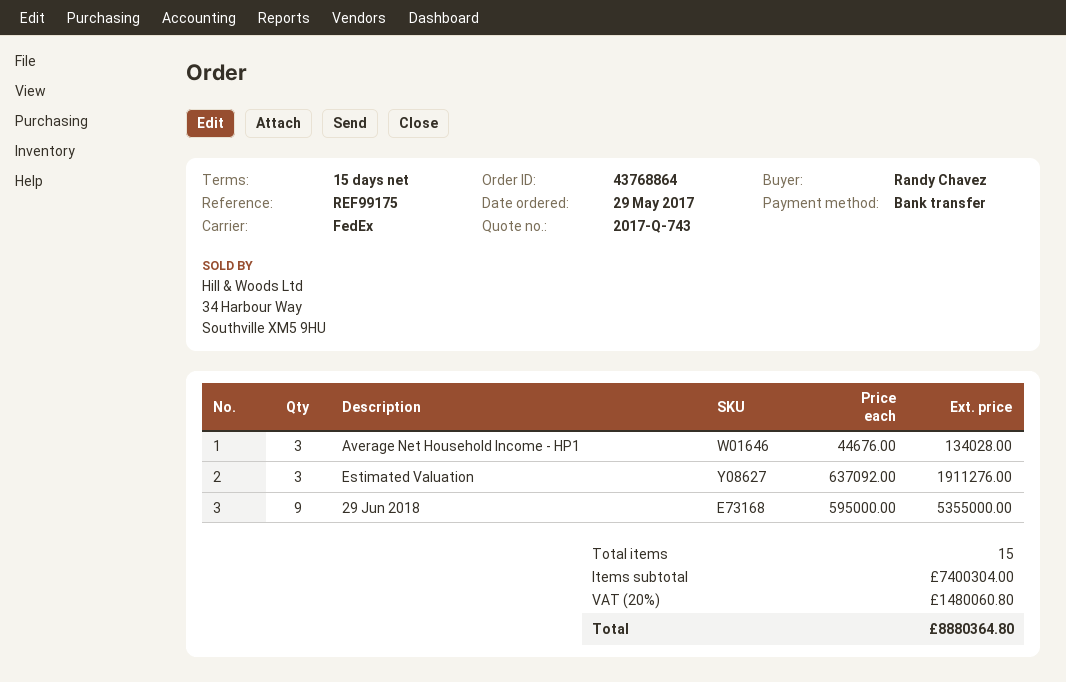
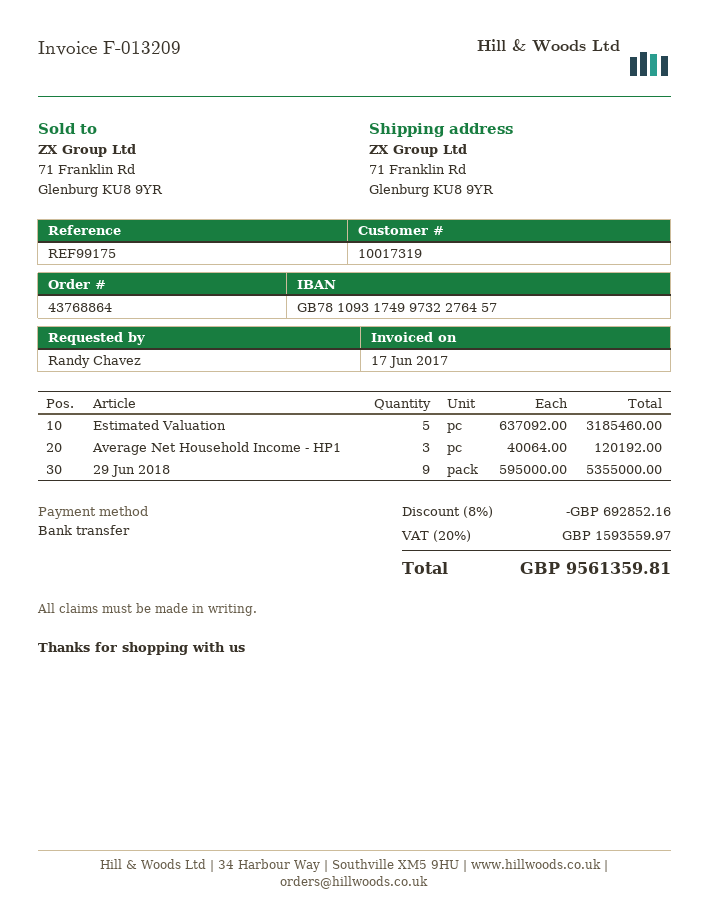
Average Net Household Income - HP1: 3 x 44676.00 = 134028.00 -> 3 x 40064.00 = 120192.00
Estimated Valuation: 3 x 637092.00 = 1911276.00 -> 5 x 637092.00 = 3185460.00
discount: none -> 8% = 692852.16
tax: 20% = 1480060.80 -> 20% = 1593559.97
total: 8880364.80 -> 9561359.81

